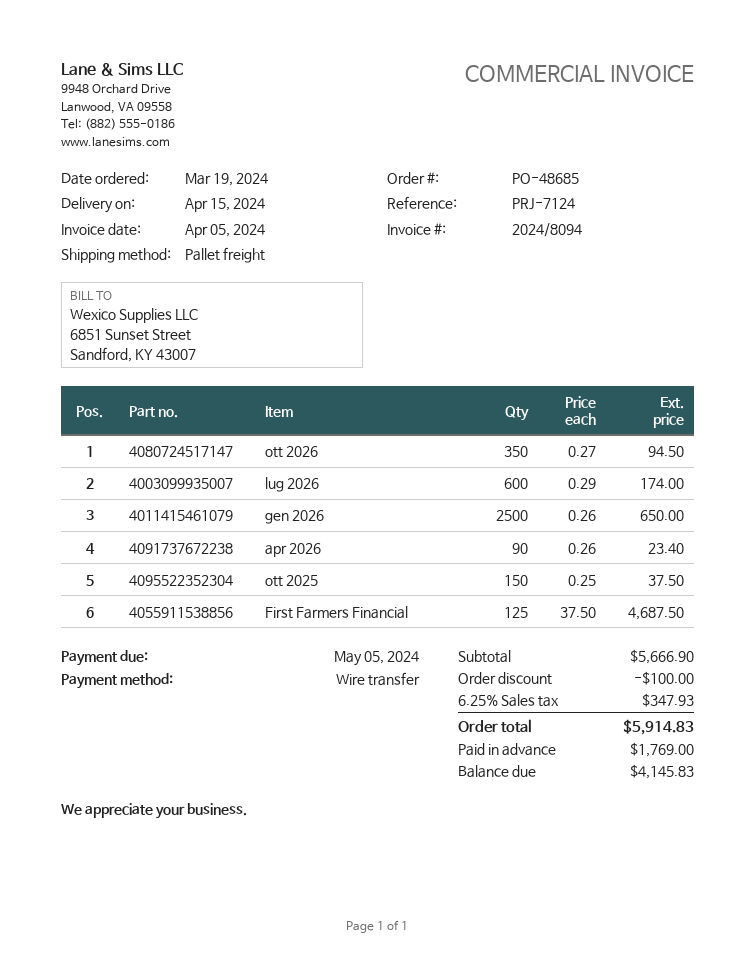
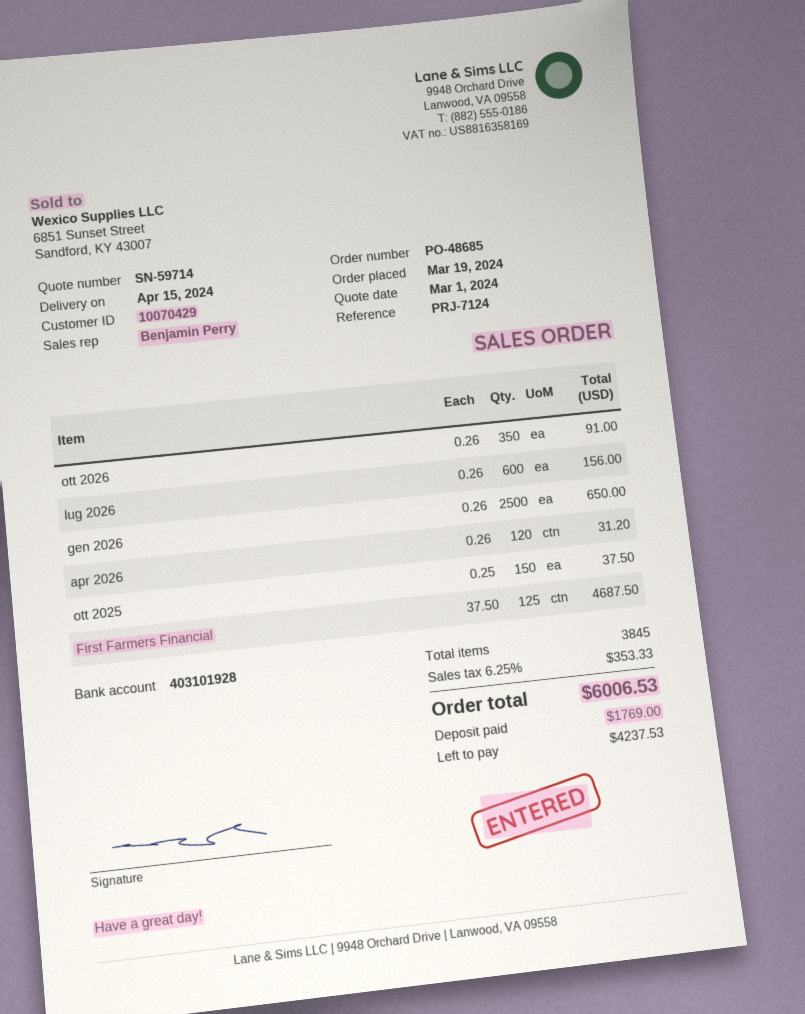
ott 2026: 350 x 0.27 = 94.50 -> 350 x 0.26 = 91.00
lug 2026: 600 x 0.29 = 174.00 -> 600 x 0.26 = 156.00
apr 2026: 90 x 0.26 = 23.40 -> 120 x 0.26 = 31.20
discount: 100.00 -> none
tax: 6.25% = 347.93 -> 6.25% = 353.33
total: 5914.83 -> 6006.53
balance: 4145.83 -> 4237.53

